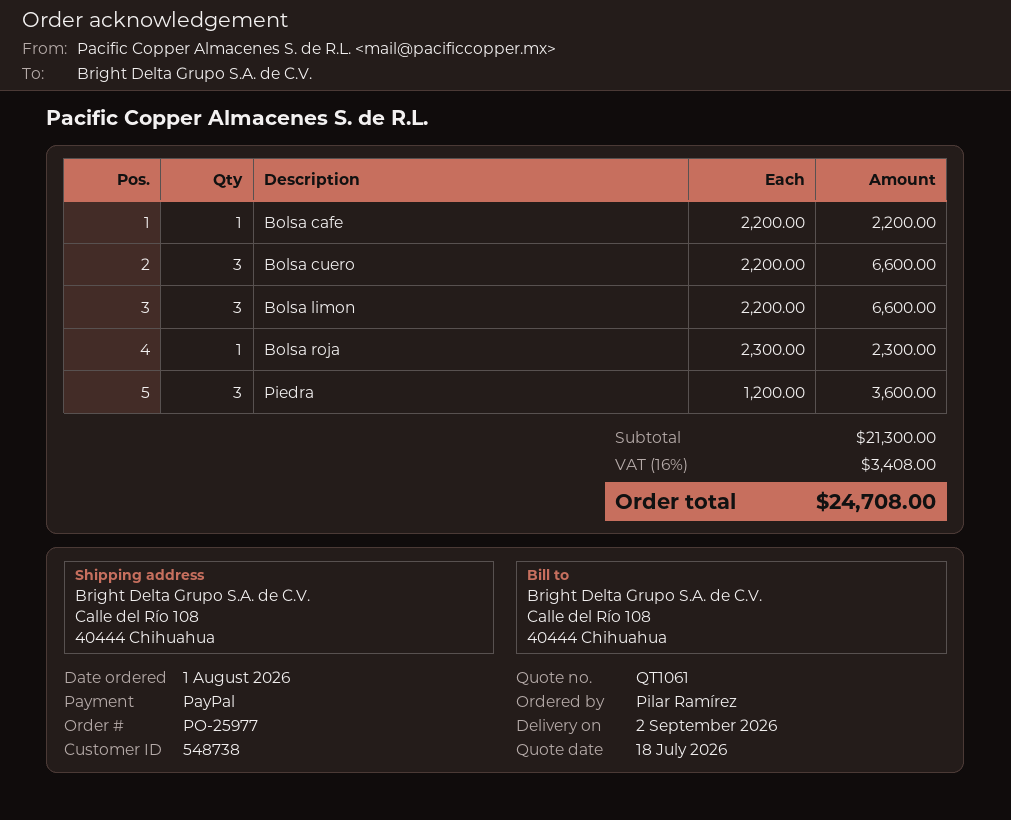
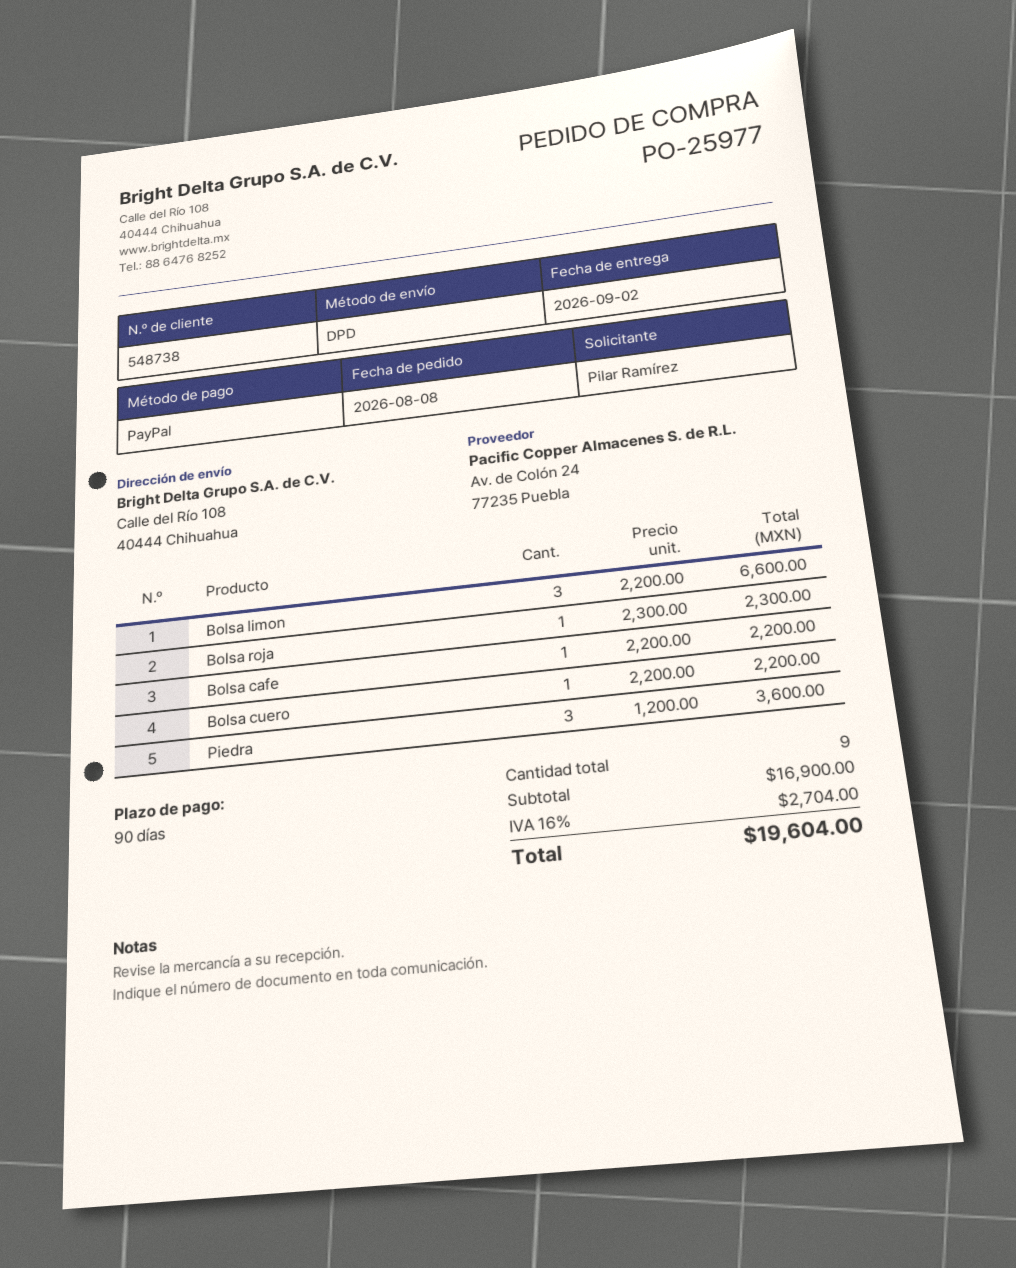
order date: 2026-08-01 -> 2026-08-08
Bolsa cuero: 3 x 2200.00 = 6600.00 -> 1 x 2200.00 = 2200.00
subtotal: 21300.00 -> 16900.00
tax: 16% = 3408.00 -> 16% = 2704.00
total: 24708.00 -> 19604.00

